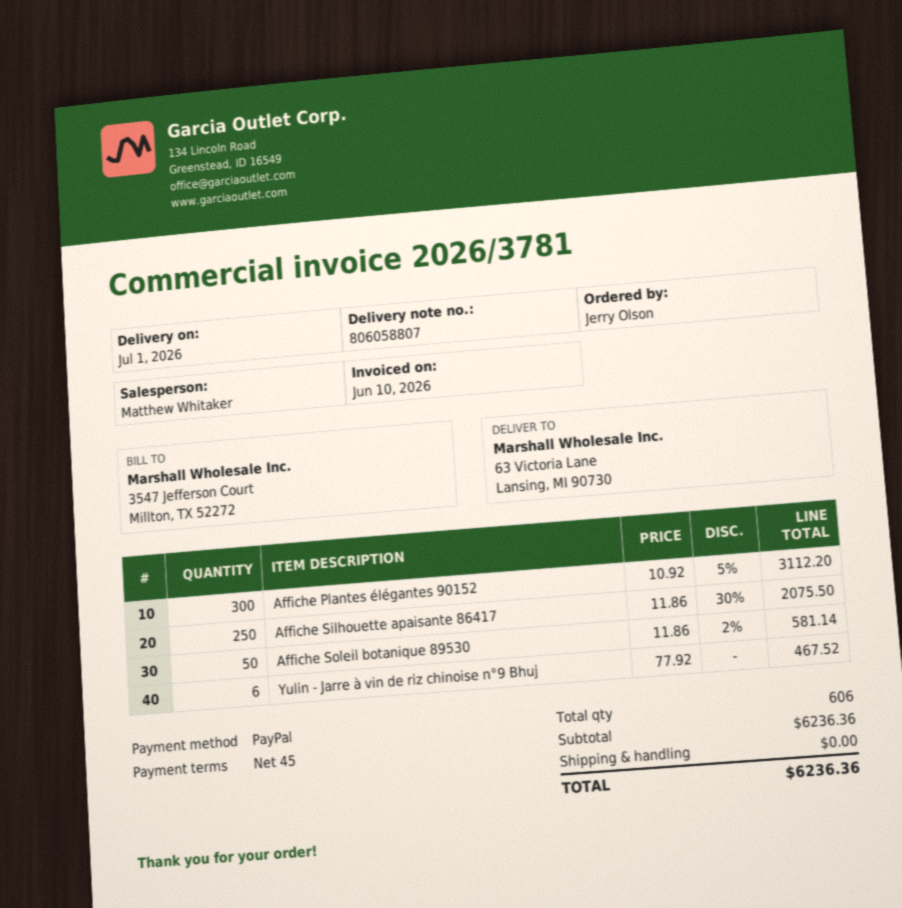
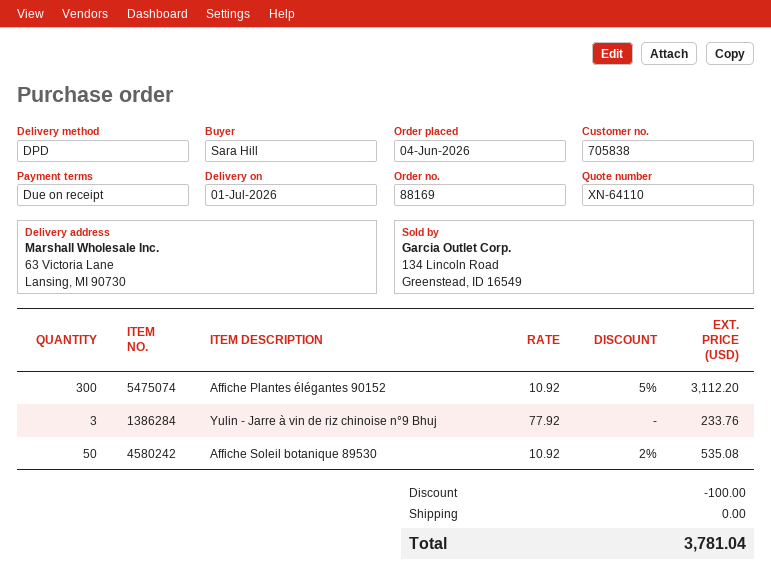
payment terms: 45 days -> on receipt
ordered by: Jerry Olson -> Sara Hill
Affiche Silhouette apaisante 86417: 250 x 11.86 - 30% = 2075.50 -> none
Affiche Soleil botanique 89530: 50 x 11.86 - 2% = 581.14 -> 50 x 10.92 - 2% = 535.08
Yulin - Jarre à vin de riz chinoise n°9 Bhuj: 6 x 77.92 = 467.52 -> 3 x 77.92 = 233.76
discount: none -> 100.00
total: 6236.36 -> 3781.04

